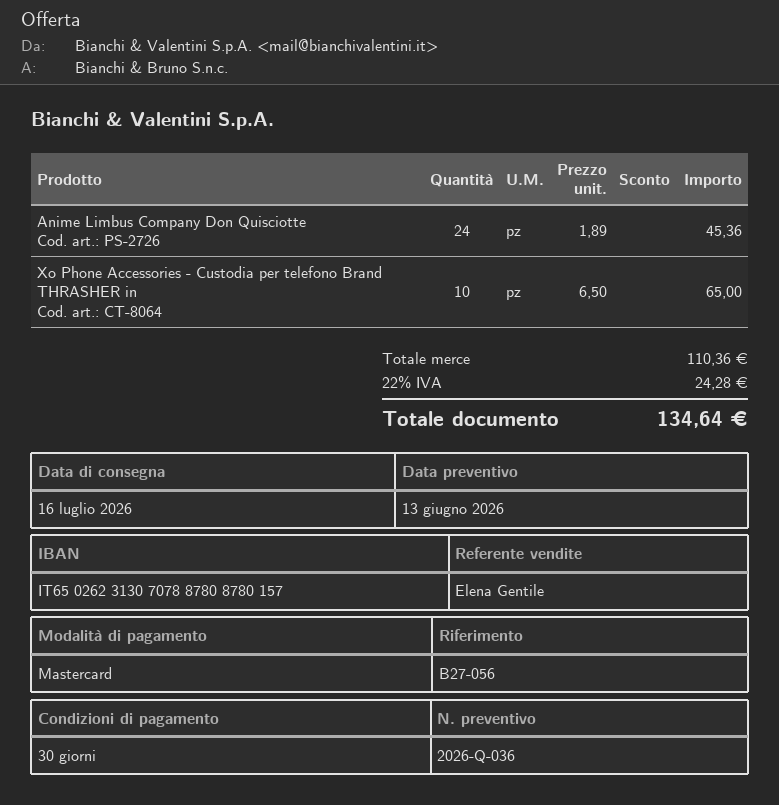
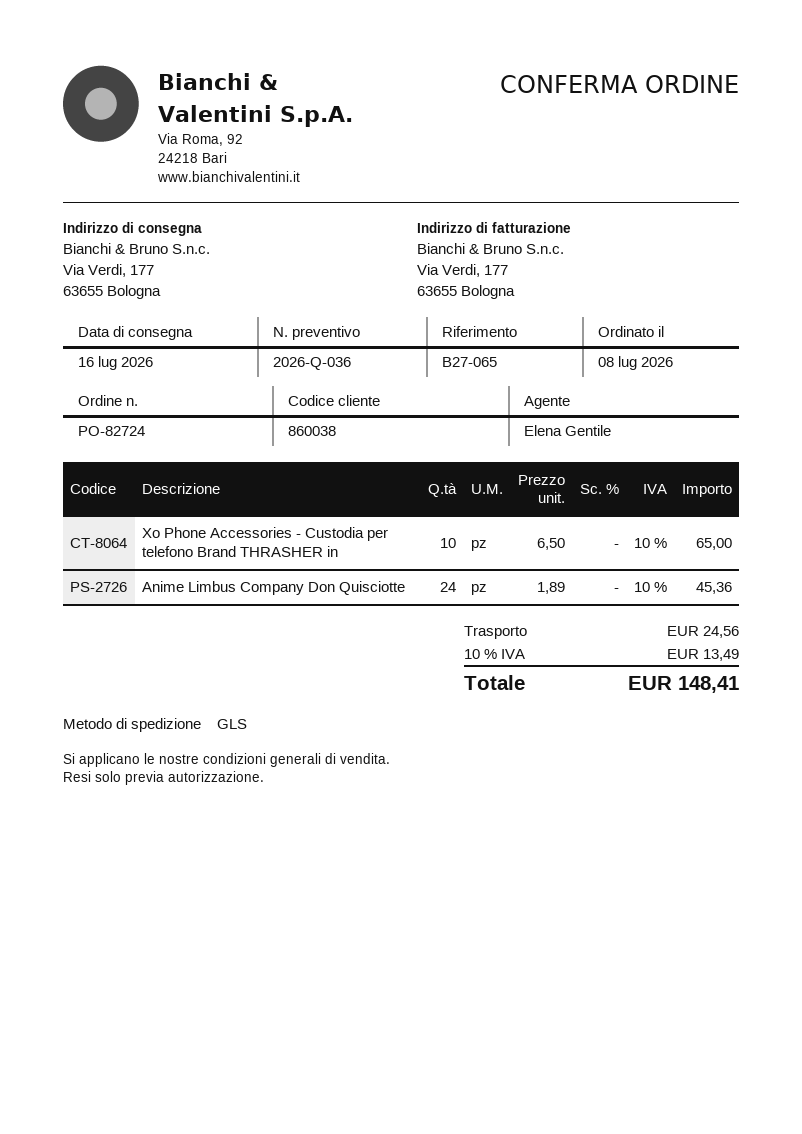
reference: B27-056 -> B27-065
shipping: none -> 24.56
tax: 22% = 24.28 -> 10% = 13.49
total: 134.64 -> 148.41

